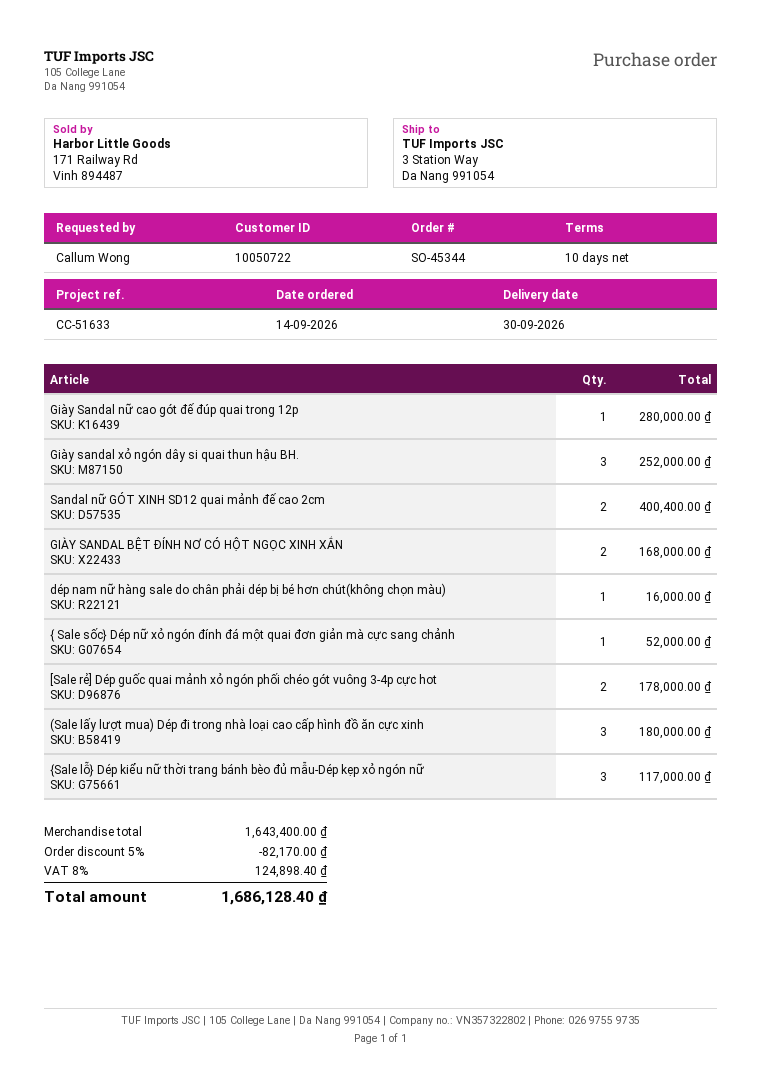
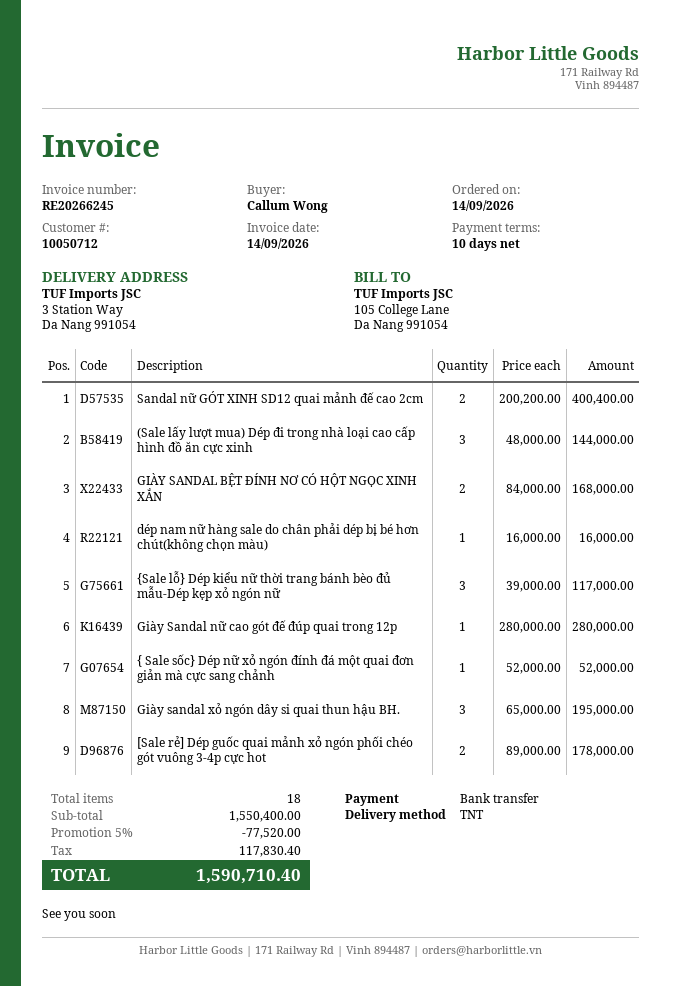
customer number: 10050722 -> 10050712
Giày sandal xỏ ngón dây si quai thun hậu BH.: 3 for 252000.00 -> 3 for 195000.00
(Sale lấy lượt mua) Dép đi trong nhà loại cao cấp hình đồ ăn cực xinh: 3 for 180000.00 -> 3 for 144000.00
subtotal: 1643400.00 -> 1550400.00
discount: 5% = 82170.00 -> 5% = 77520.00
tax: 124898.40 -> 117830.40
total: 1686128.40 -> 1590710.40

